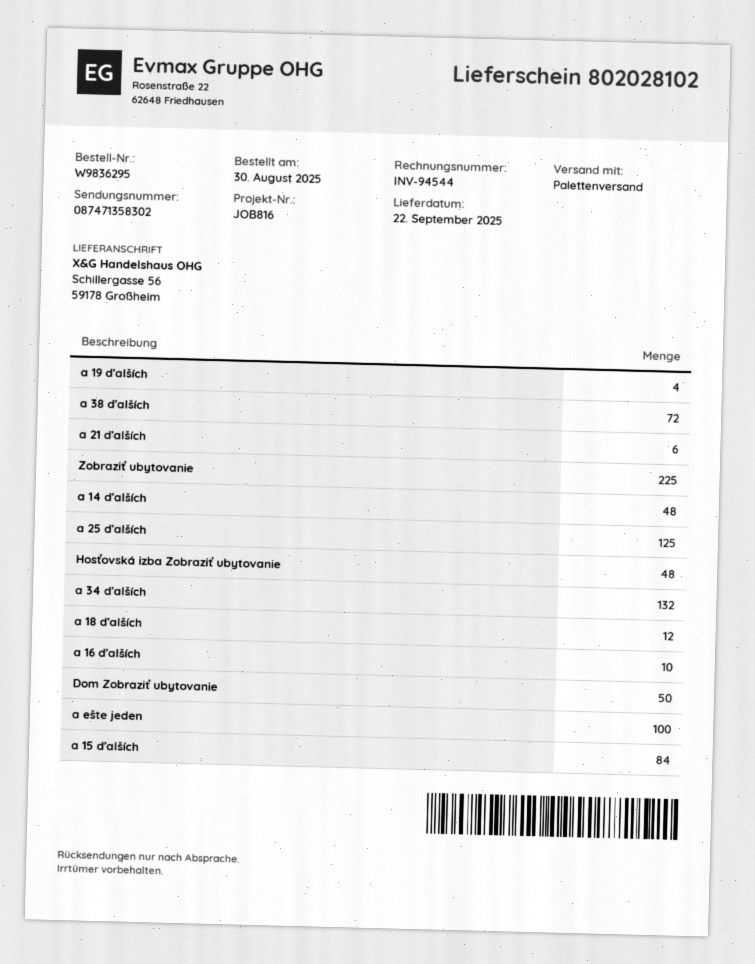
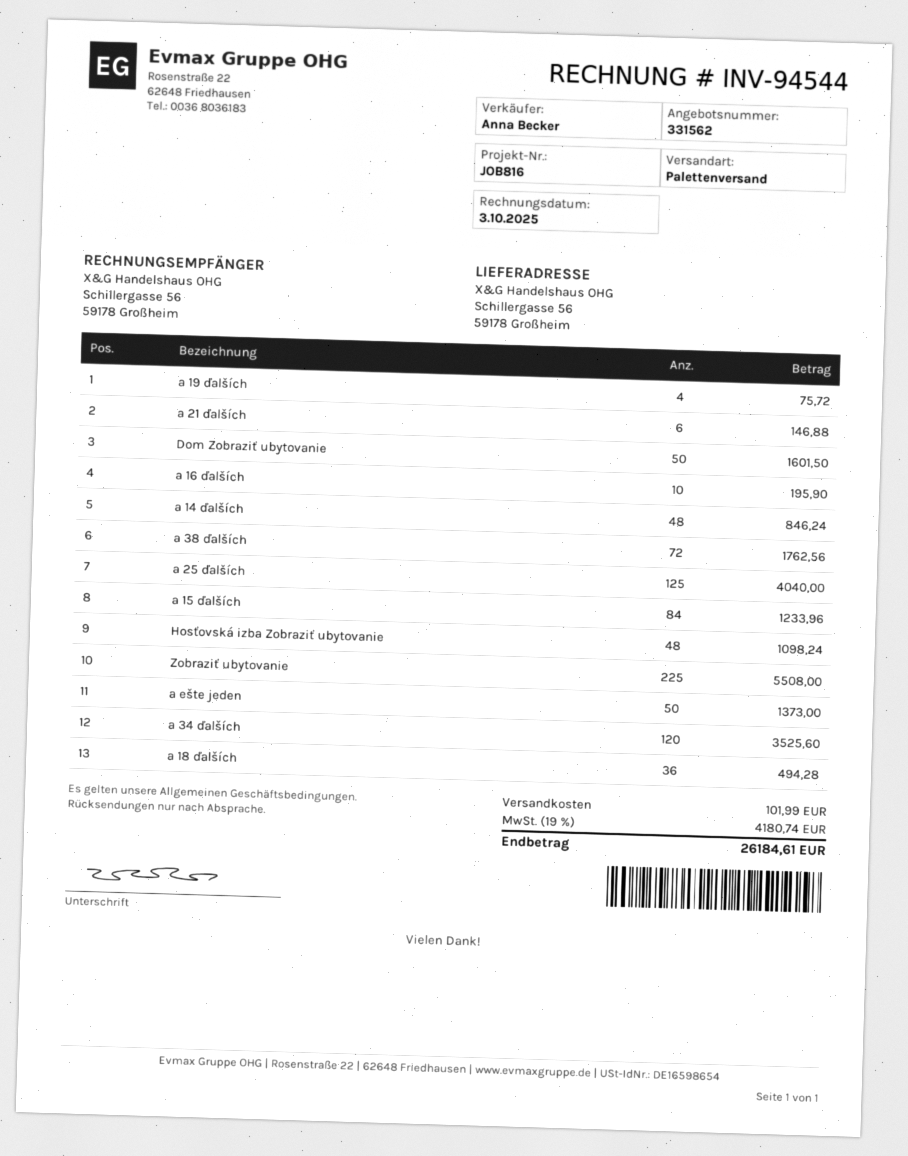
a 34 ďalších: 132 -> 120
a 18 ďalších: 12 -> 36
a ešte jeden: 100 -> 50

